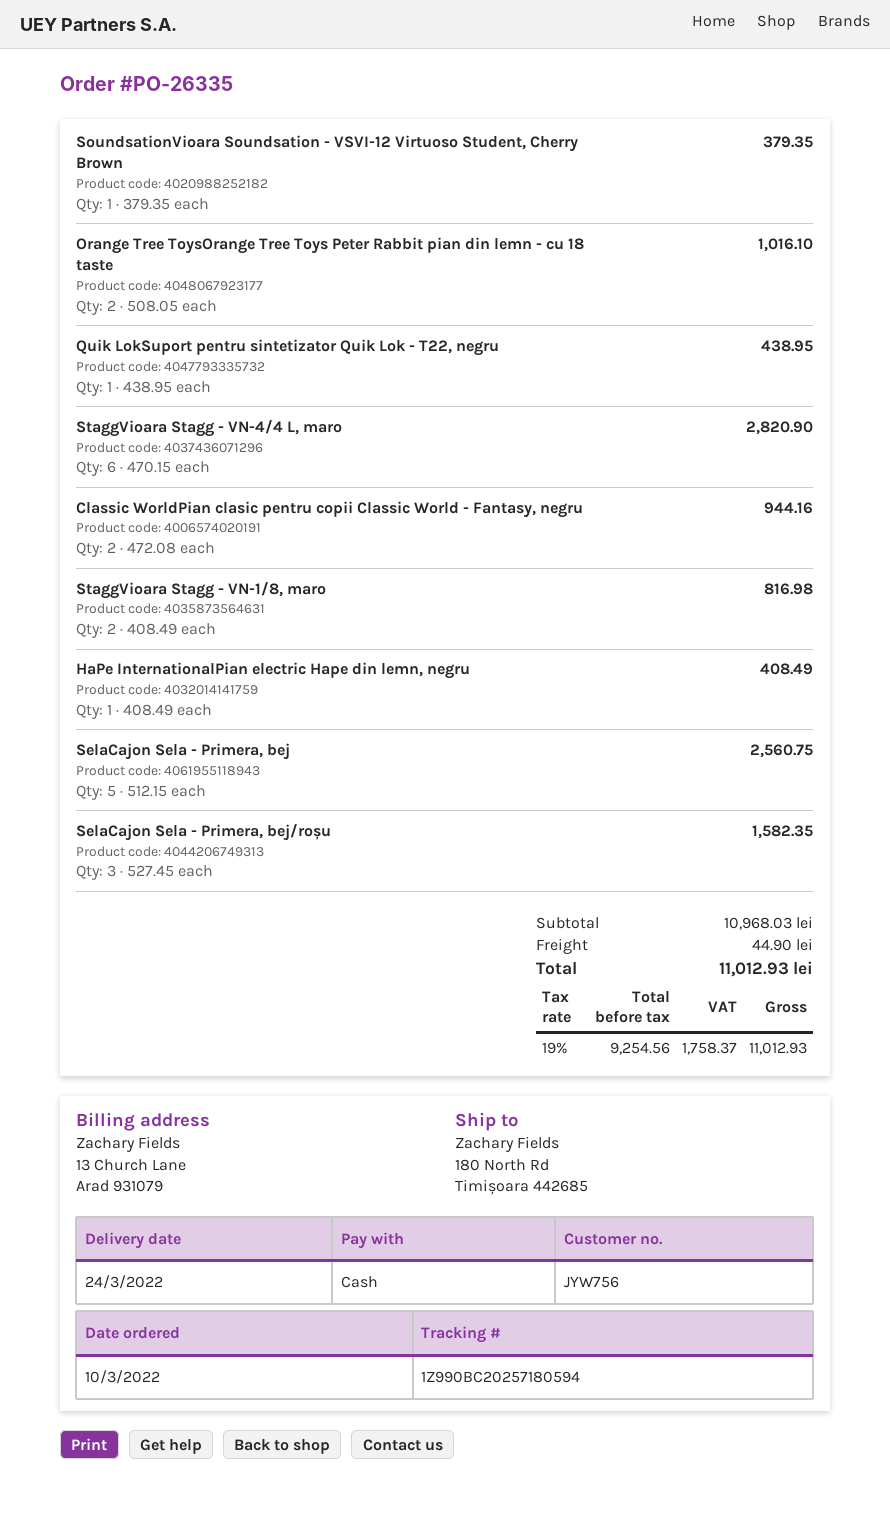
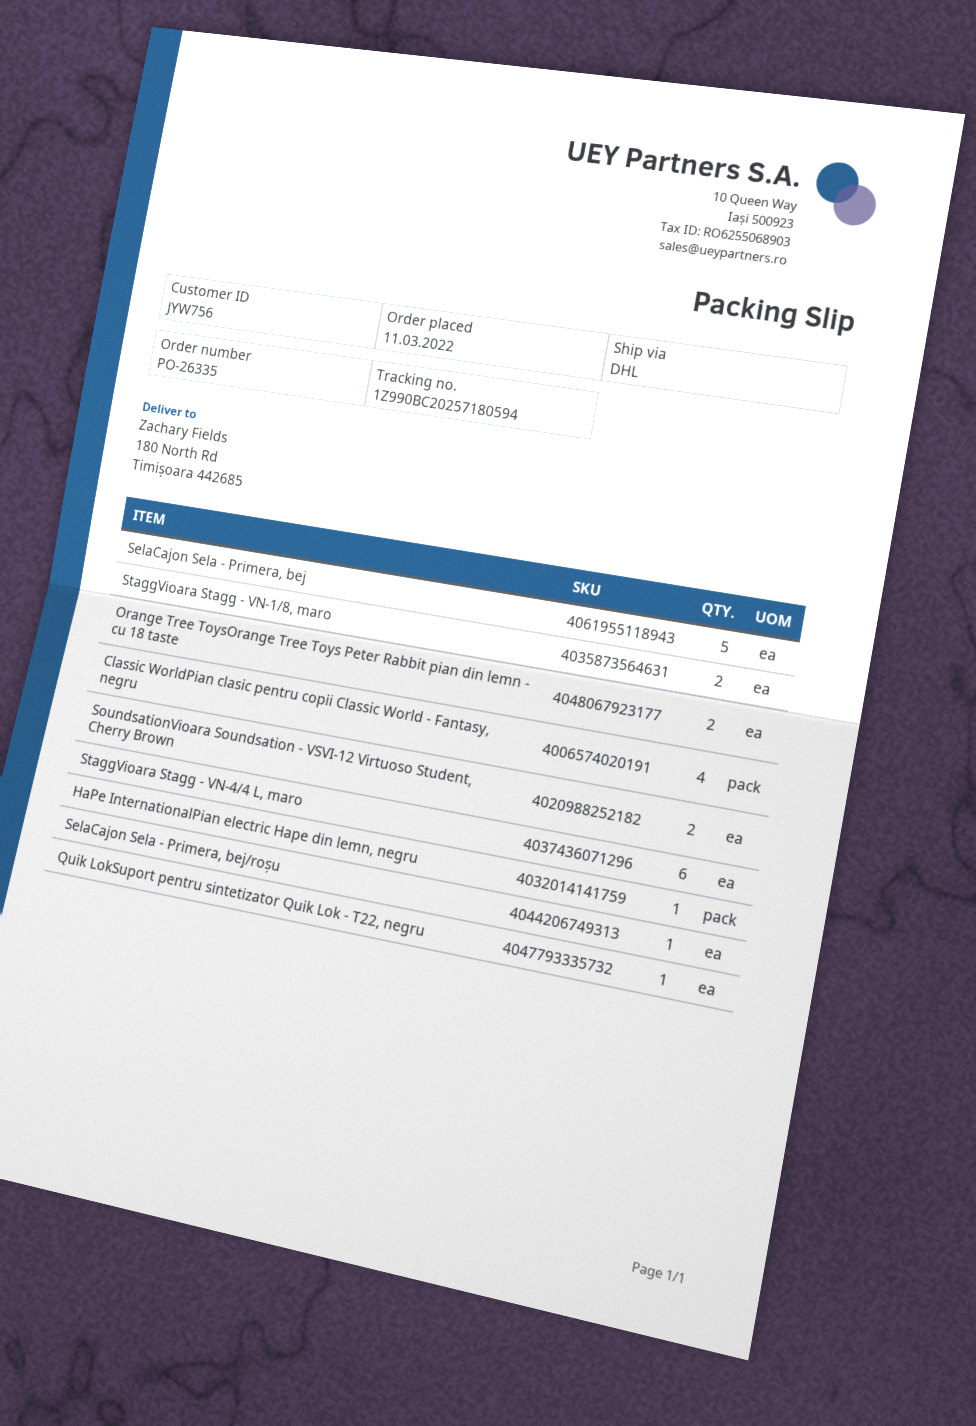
order date: 2022-03-10 -> 2022-03-11
SoundsationVioara Soundsation - VSVI-12 Virtuoso Student, Cherry Brown: 1 -> 2
Classic WorldPian clasic pentru copii Classic World - Fantasy, negru: 2 -> 4
SelaCajon Sela - Primera, bej/roșu: 3 -> 1

